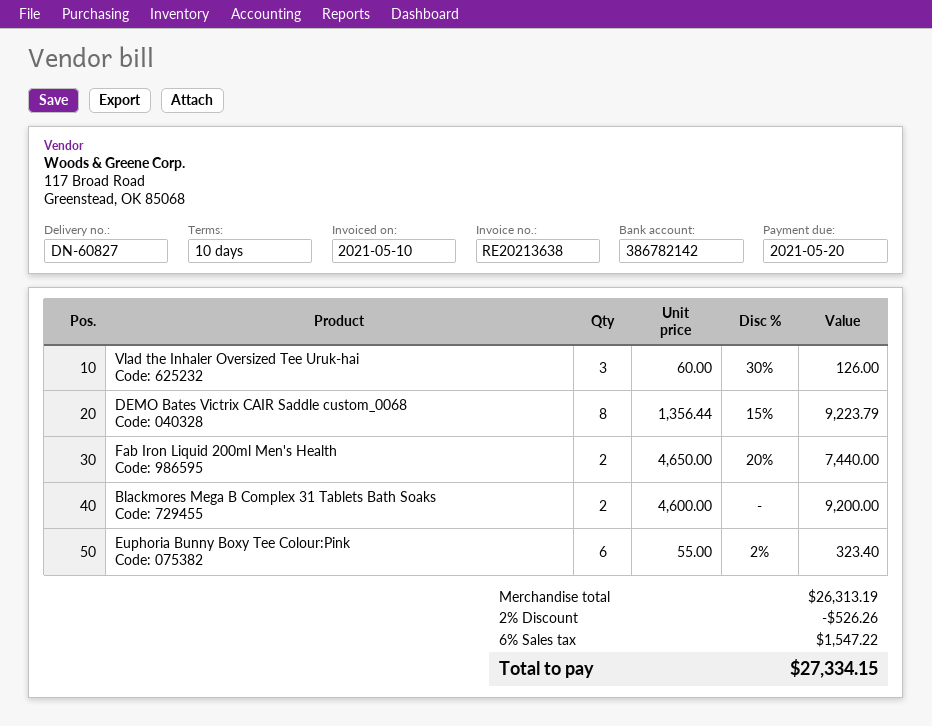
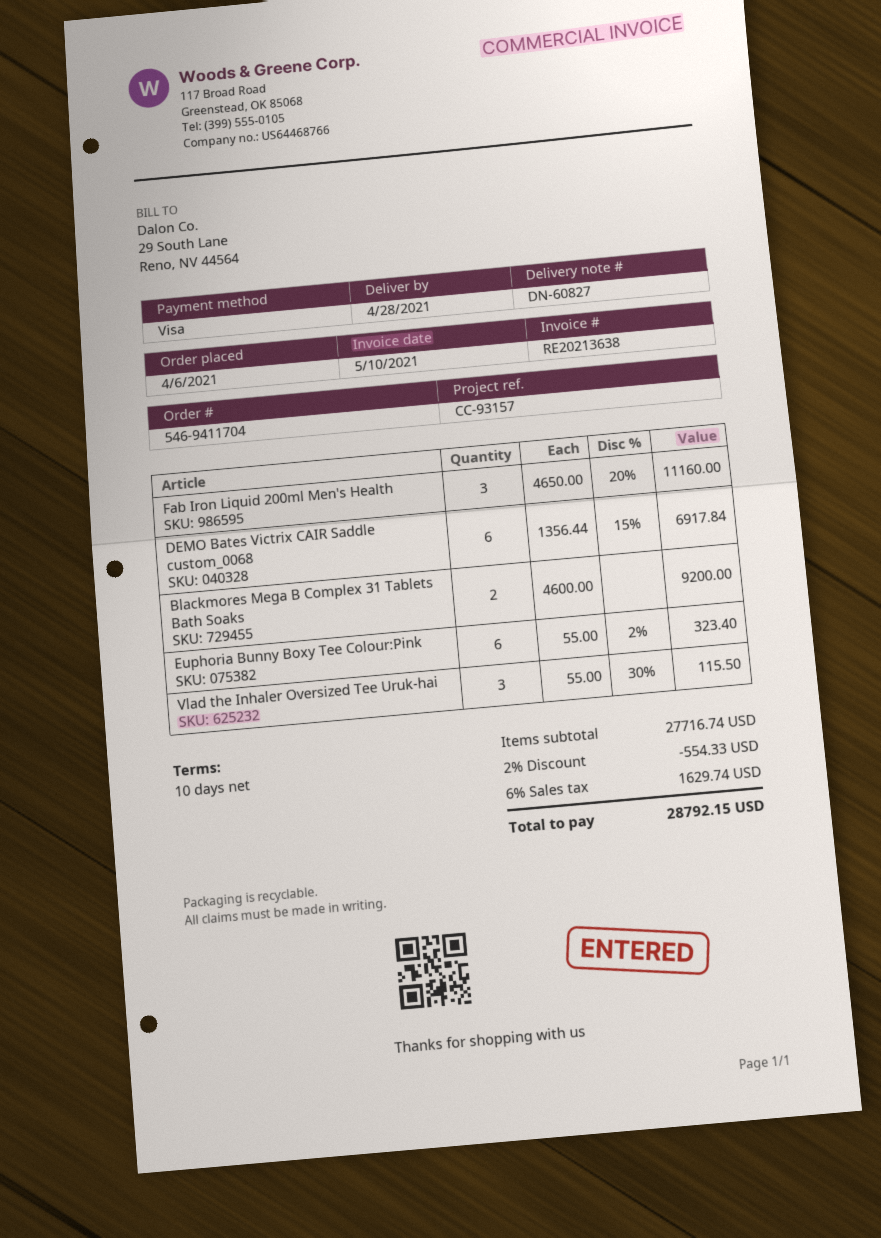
Vlad the Inhaler Oversized Tee Uruk-hai: 3 x 60.00 - 30% = 126.00 -> 3 x 55.00 - 30% = 115.50
DEMO Bates Victrix CAIR Saddle custom_0068: 8 x 1356.44 - 15% = 9223.79 -> 6 x 1356.44 - 15% = 6917.84
Fab Iron Liquid 200ml Men's Health: 2 x 4650.00 - 20% = 7440.00 -> 3 x 4650.00 - 20% = 11160.00
subtotal: 26313.19 -> 27716.74
discount: 2% = 526.26 -> 2% = 554.33
tax: 6% = 1547.22 -> 6% = 1629.74
total: 27334.15 -> 28792.15

